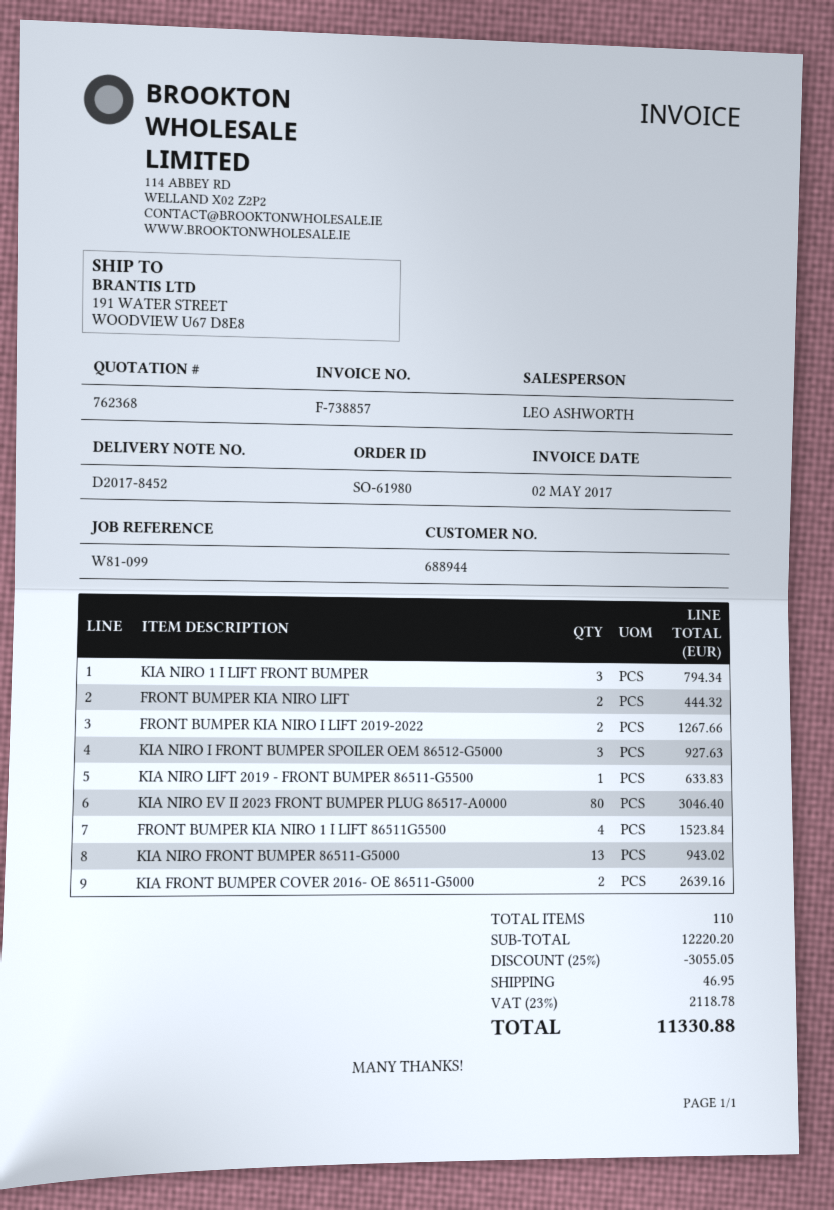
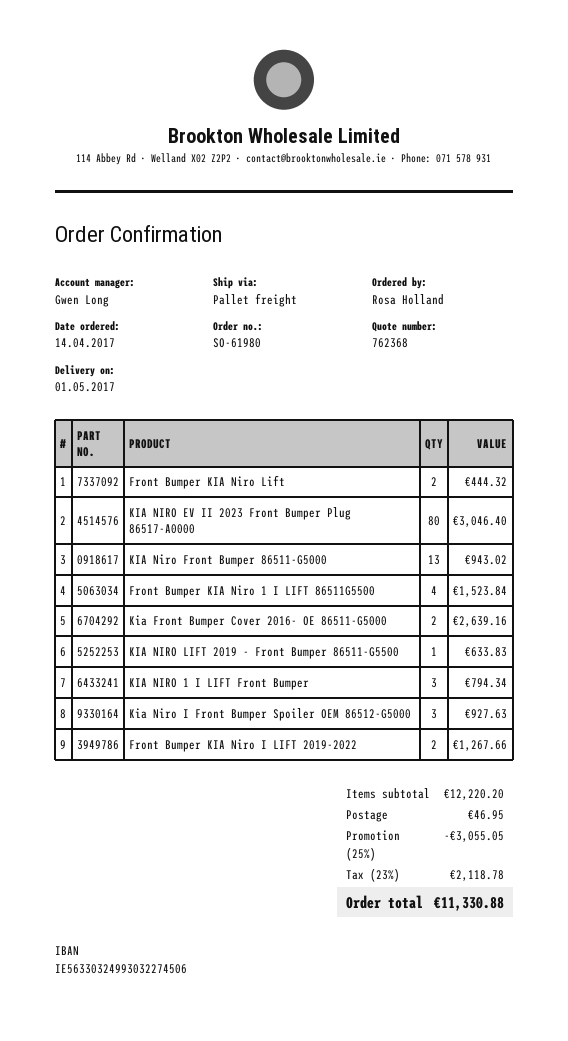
sales rep: LEO ASHWORTH -> Gwen Long

